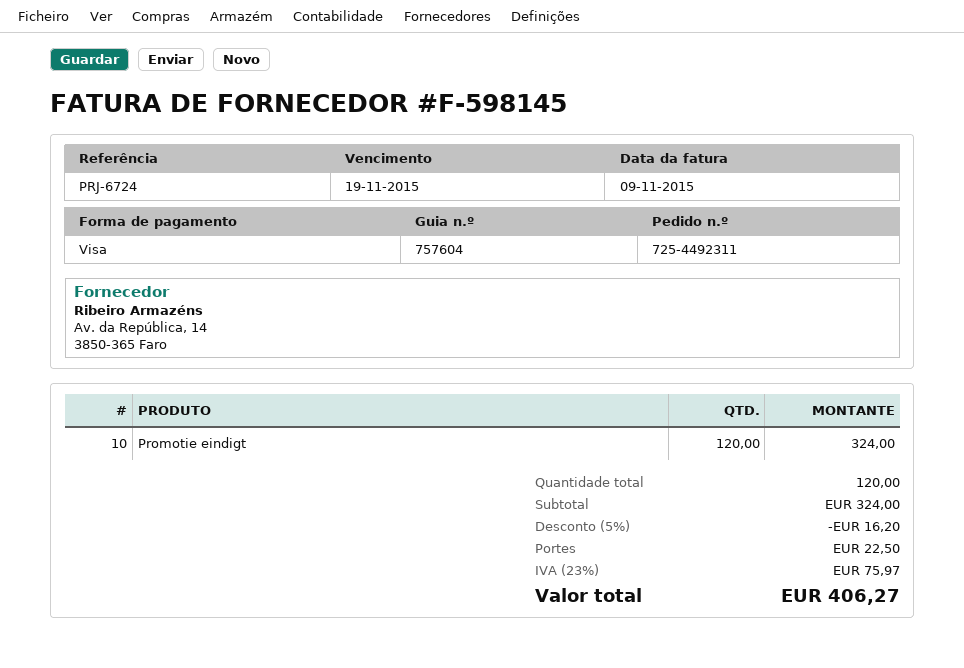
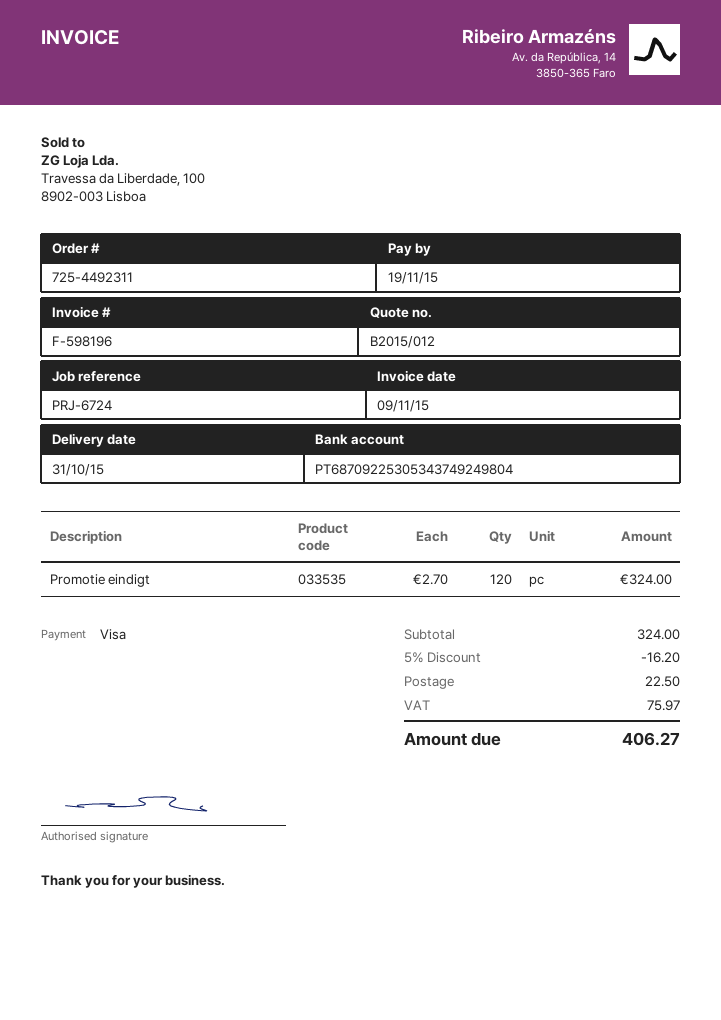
invoice number: F-598145 -> F-598196

